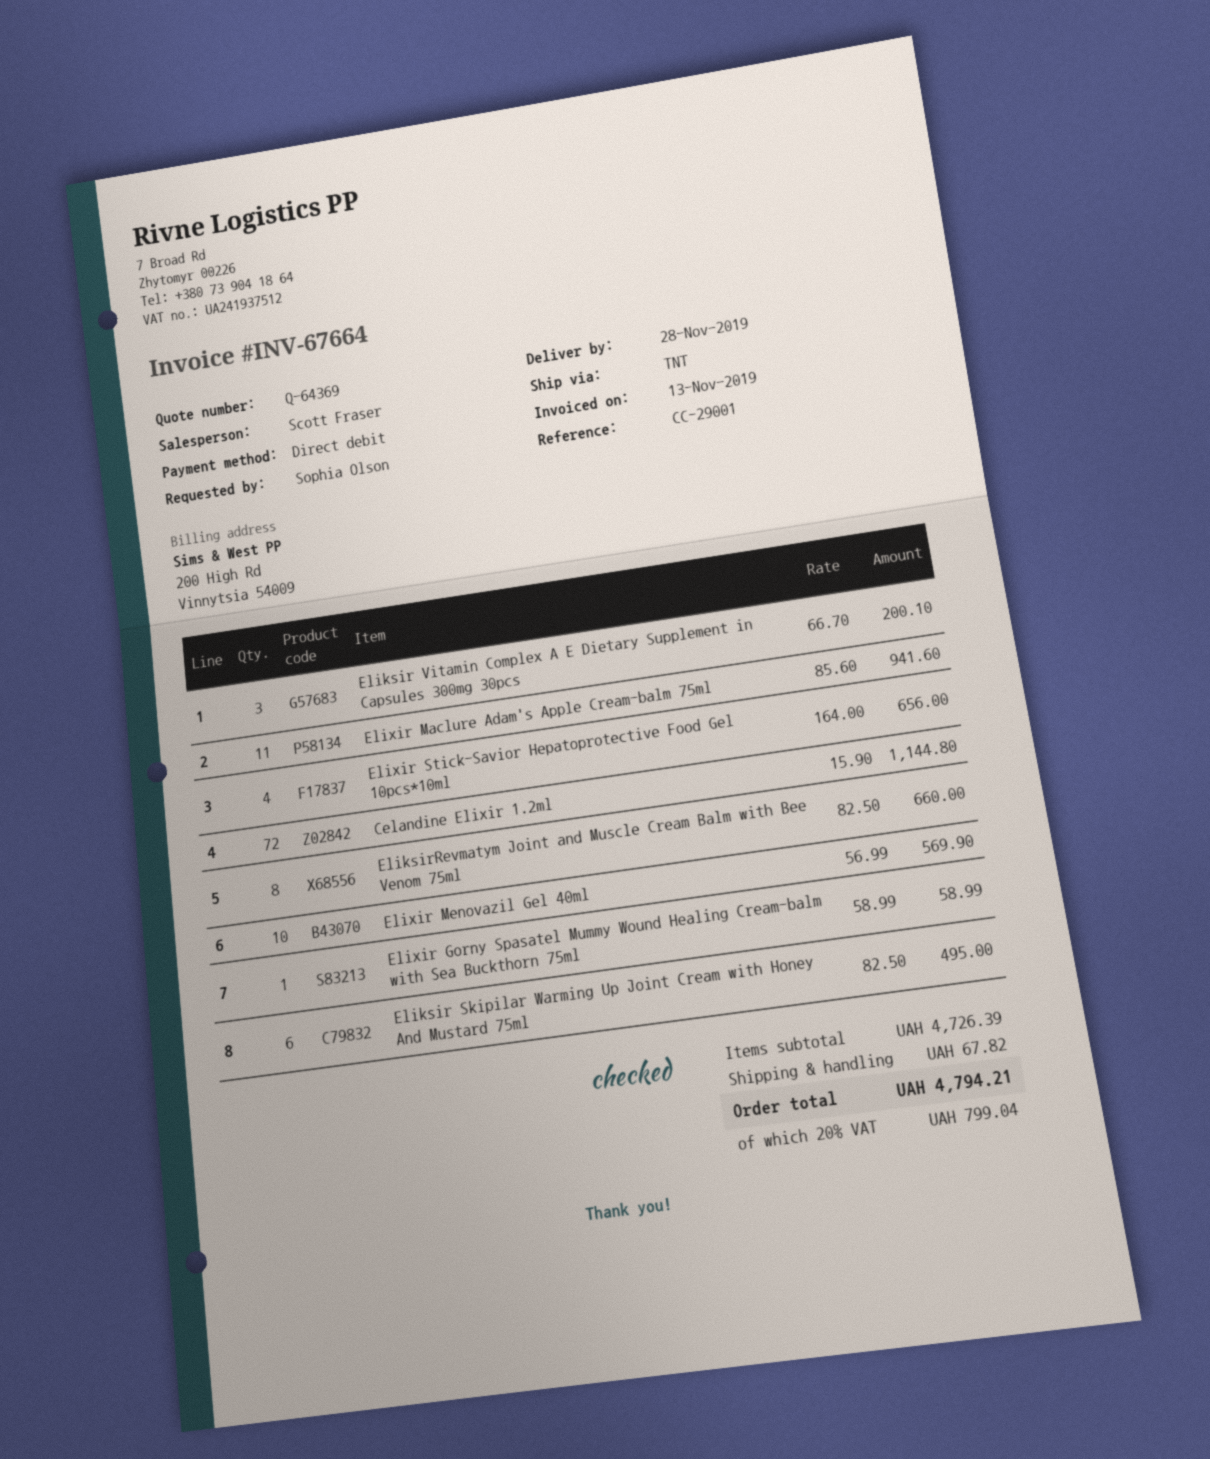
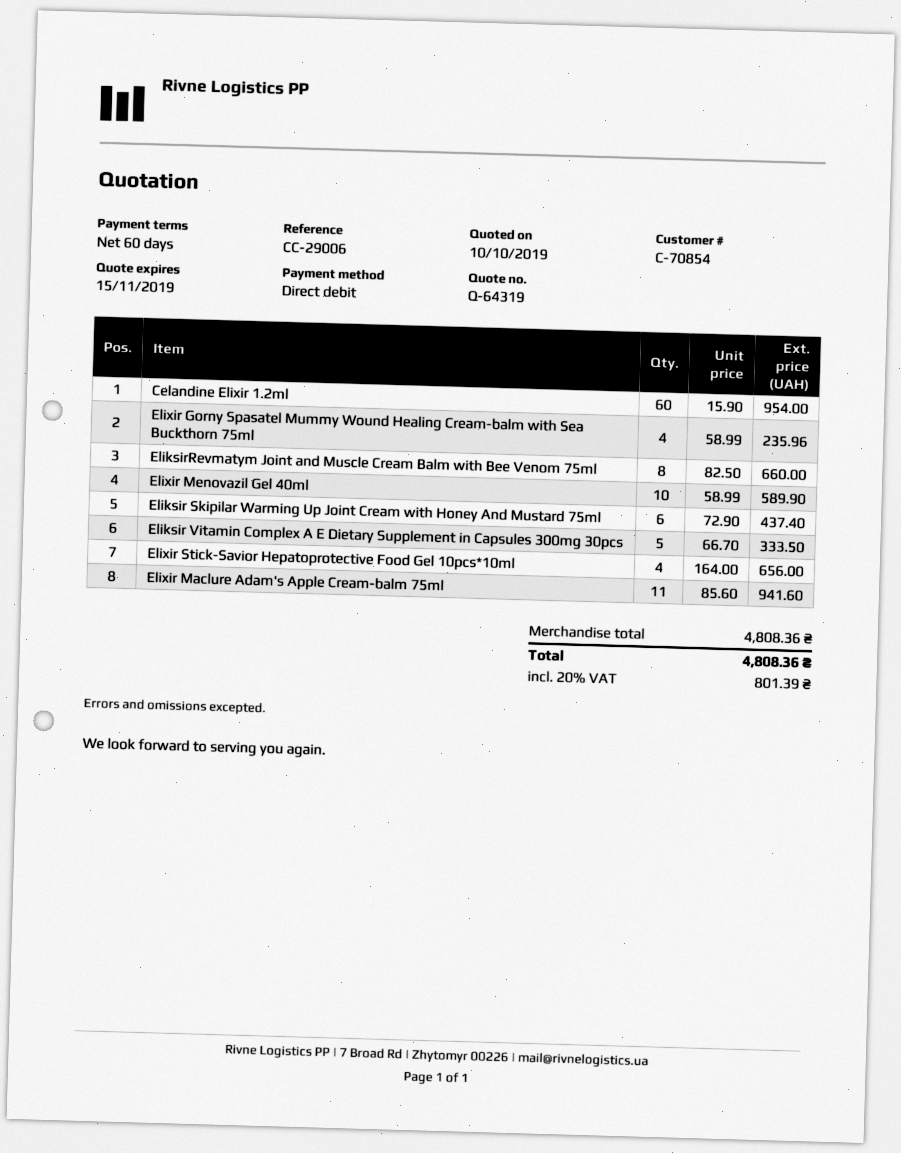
quote number: Q-64369 -> Q-64319
reference: CC-29001 -> CC-29006
Eliksir Vitamin Complex A E Dietary Supplement in Capsules 300mg 30pcs: 3 x 66.70 = 200.10 -> 5 x 66.70 = 333.50
Celandine Elixir 1.2ml: 72 x 15.90 = 1144.80 -> 60 x 15.90 = 954.00
Elixir Menovazil Gel 40ml: 10 x 56.99 = 569.90 -> 10 x 58.99 = 589.90
Elixir Gorny Spasatel Mummy Wound Healing Cream-balm with Sea Buckthorn 75ml: 1 x 58.99 = 58.99 -> 4 x 58.99 = 235.96
Eliksir Skipilar Warming Up Joint Cream with Honey And Mustard 75ml: 6 x 82.50 = 495.00 -> 6 x 72.90 = 437.40
subtotal: 4726.39 -> 4808.36
shipping: 67.82 -> none
tax: 20% = 799.04 -> 20% = 801.39
total: 4794.21 -> 4808.36

